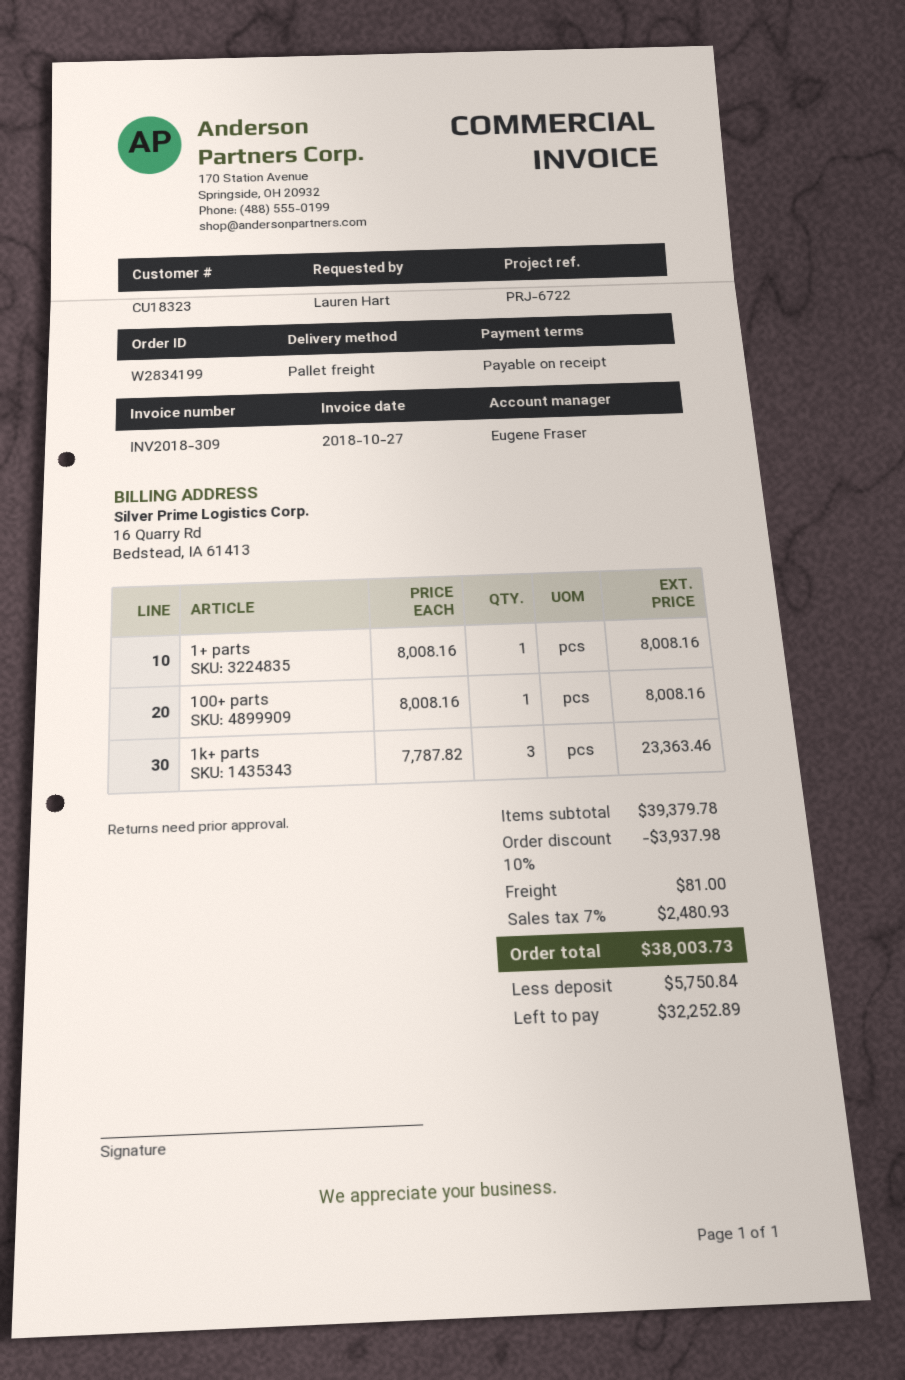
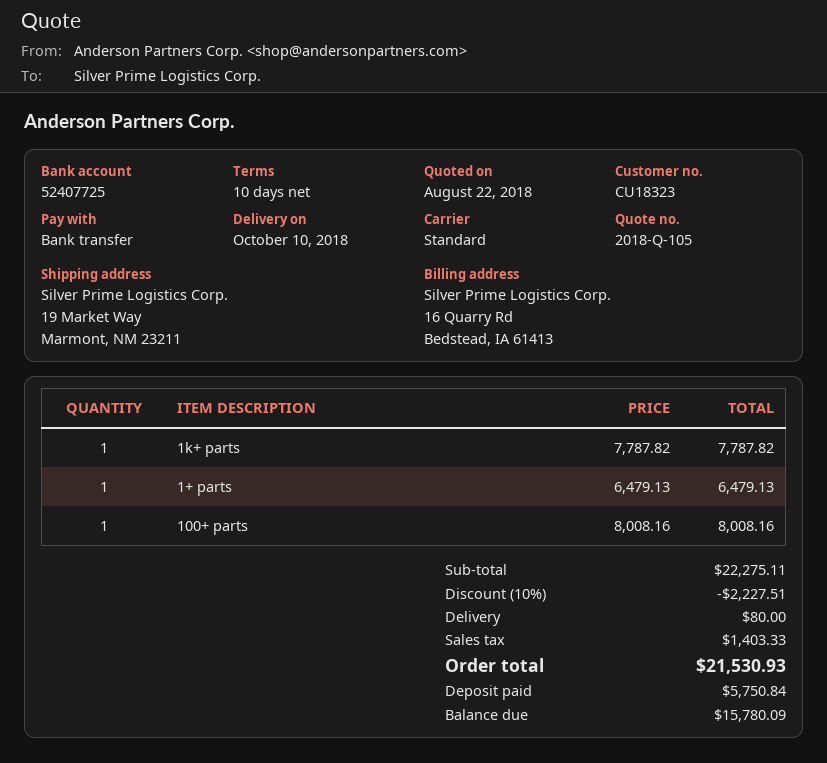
payment terms: on receipt -> 10 days
shipping method: pallet freight -> standard
1+ parts: 1 x 8008.16 = 8008.16 -> 1 x 6479.13 = 6479.13
1k+ parts: 3 x 7787.82 = 23363.46 -> 1 x 7787.82 = 7787.82
subtotal: 39379.78 -> 22275.11
discount: 10% = 3937.98 -> 10% = 2227.51
shipping: 81.00 -> 80.00
tax: 2480.93 -> 1403.33
total: 38003.73 -> 21530.93
balance: 32252.89 -> 15780.09

